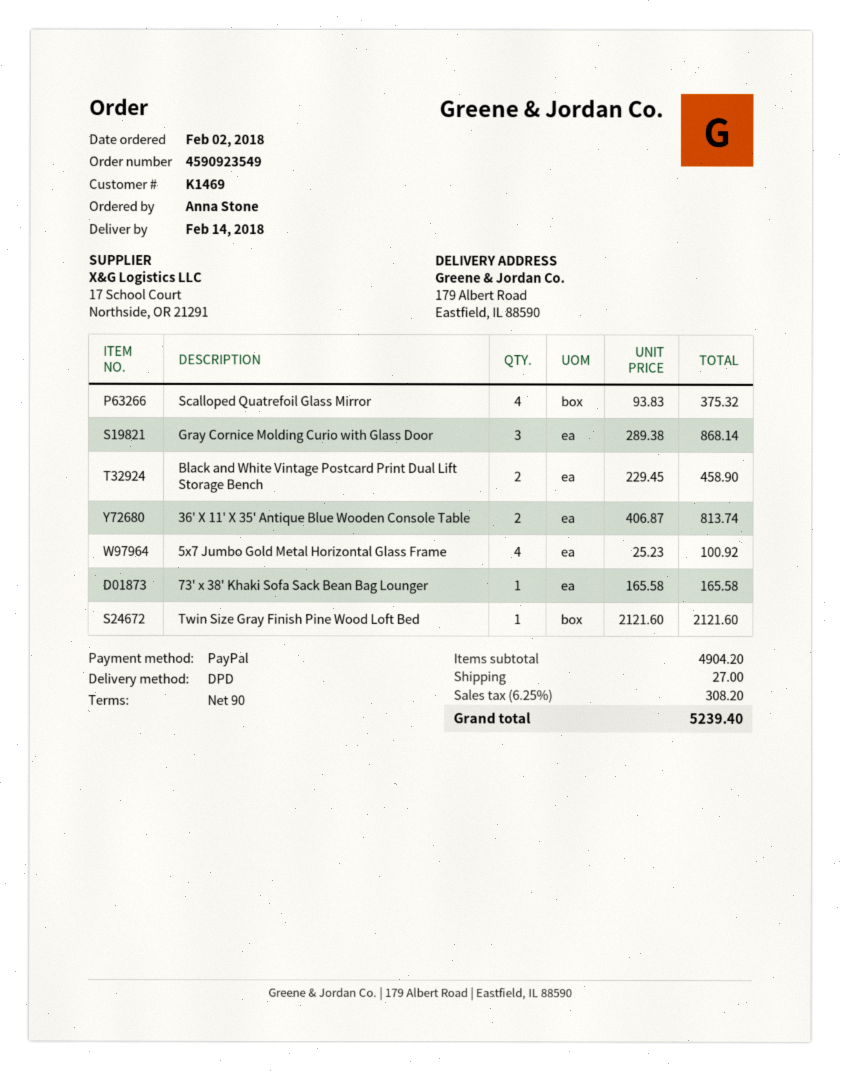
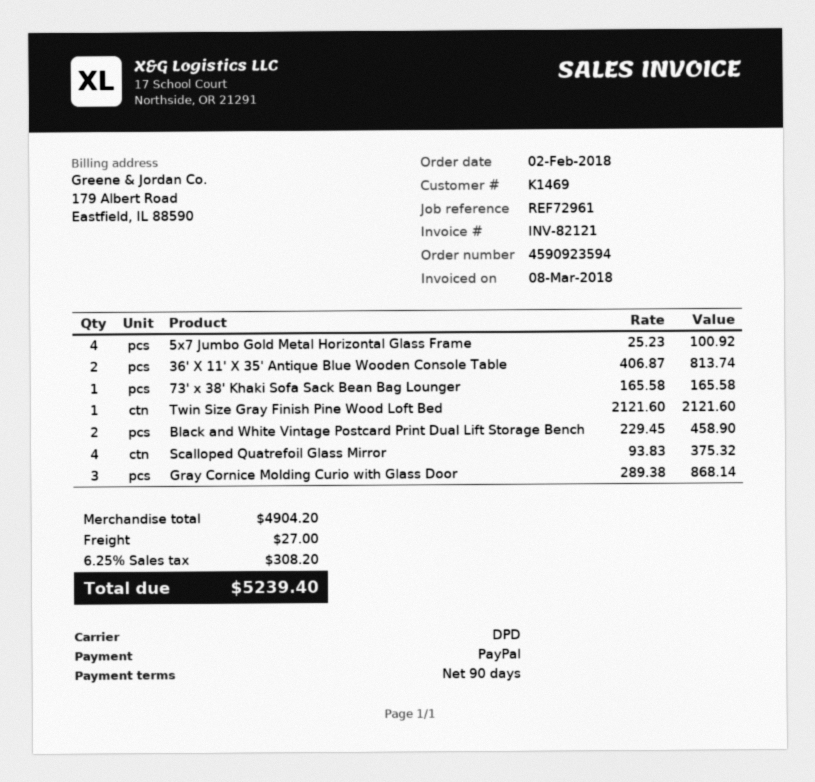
order number: 4590923549 -> 4590923594

